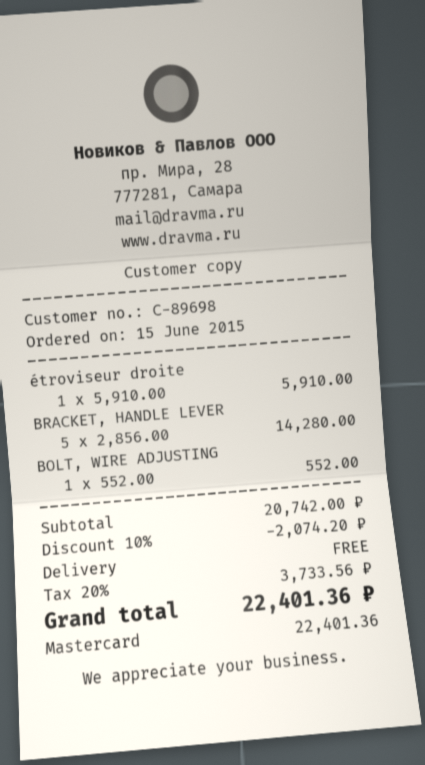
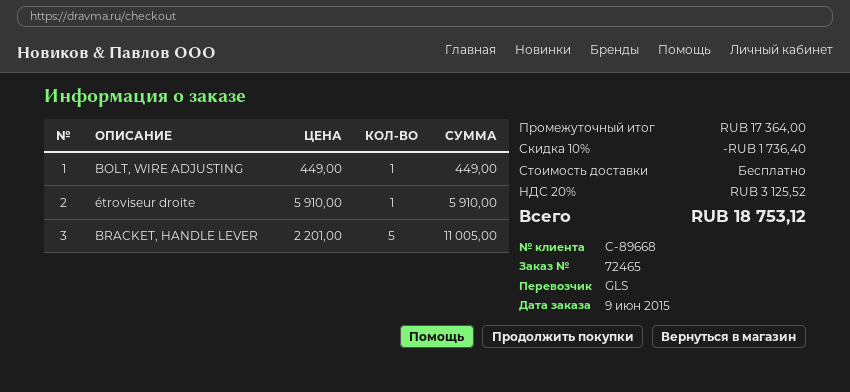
order date: 2015-06-15 -> 2015-06-09
customer number: C-89698 -> C-89668
BRACKET, HANDLE LEVER: 5 x 2856.00 = 14280.00 -> 5 x 2201.00 = 11005.00
BOLT, WIRE ADJUSTING: 1 x 552.00 = 552.00 -> 1 x 449.00 = 449.00
subtotal: 20742.00 -> 17364.00
discount: 10% = 2074.20 -> 10% = 1736.40
tax: 20% = 3733.56 -> 20% = 3125.52
total: 22401.36 -> 18753.12

